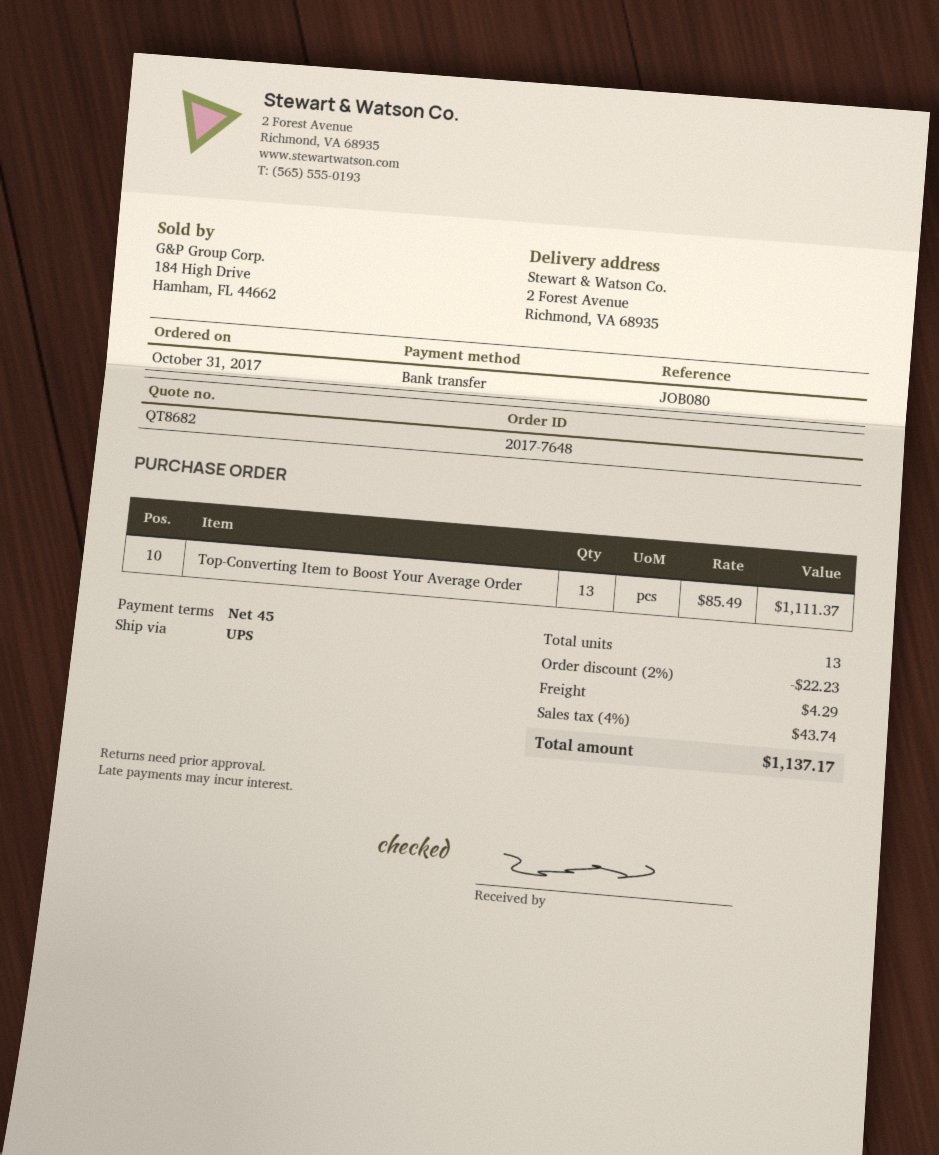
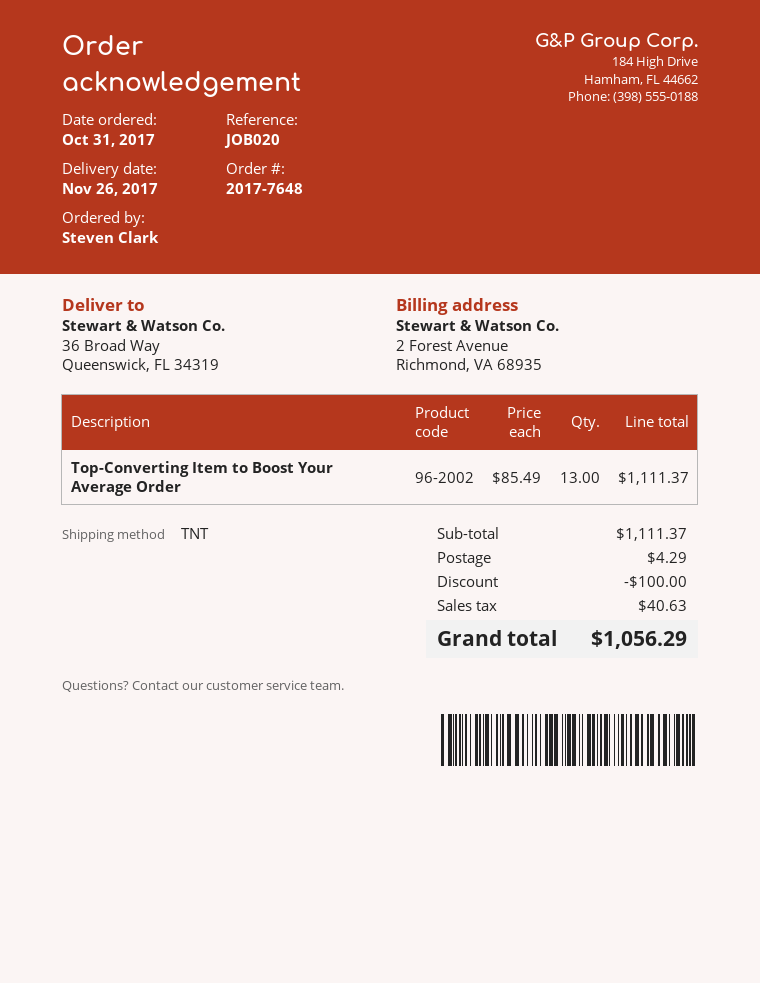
reference: JOB080 -> JOB020
shipping method: UPS -> TNT
ship to: 2 Forest Avenue, Richmond, VA 68935 -> 36 Broad Way, Queenswick, FL 34319
discount: 22.23 -> 100.00
tax: 43.74 -> 40.63
total: 1137.17 -> 1056.29

